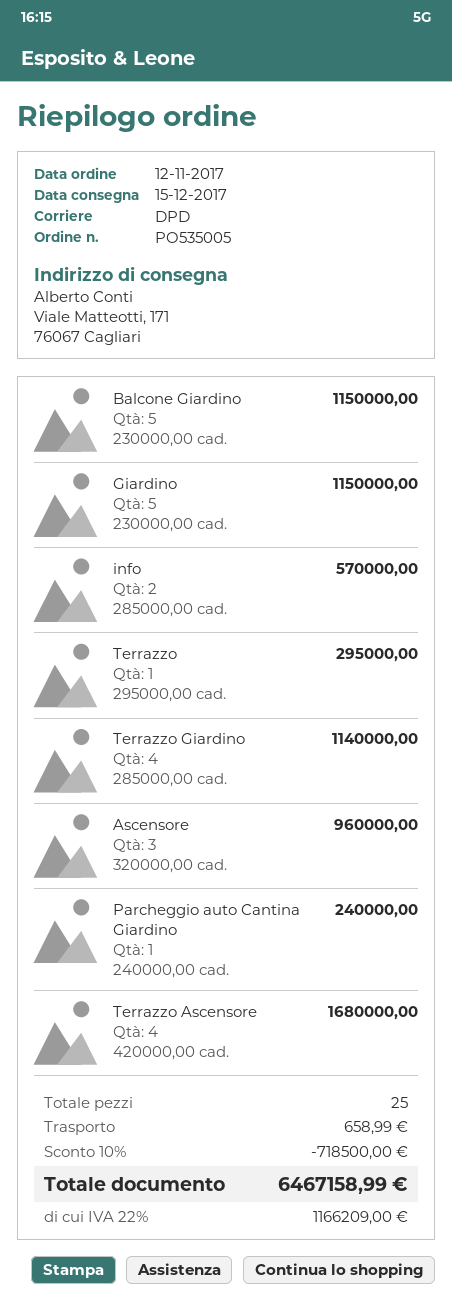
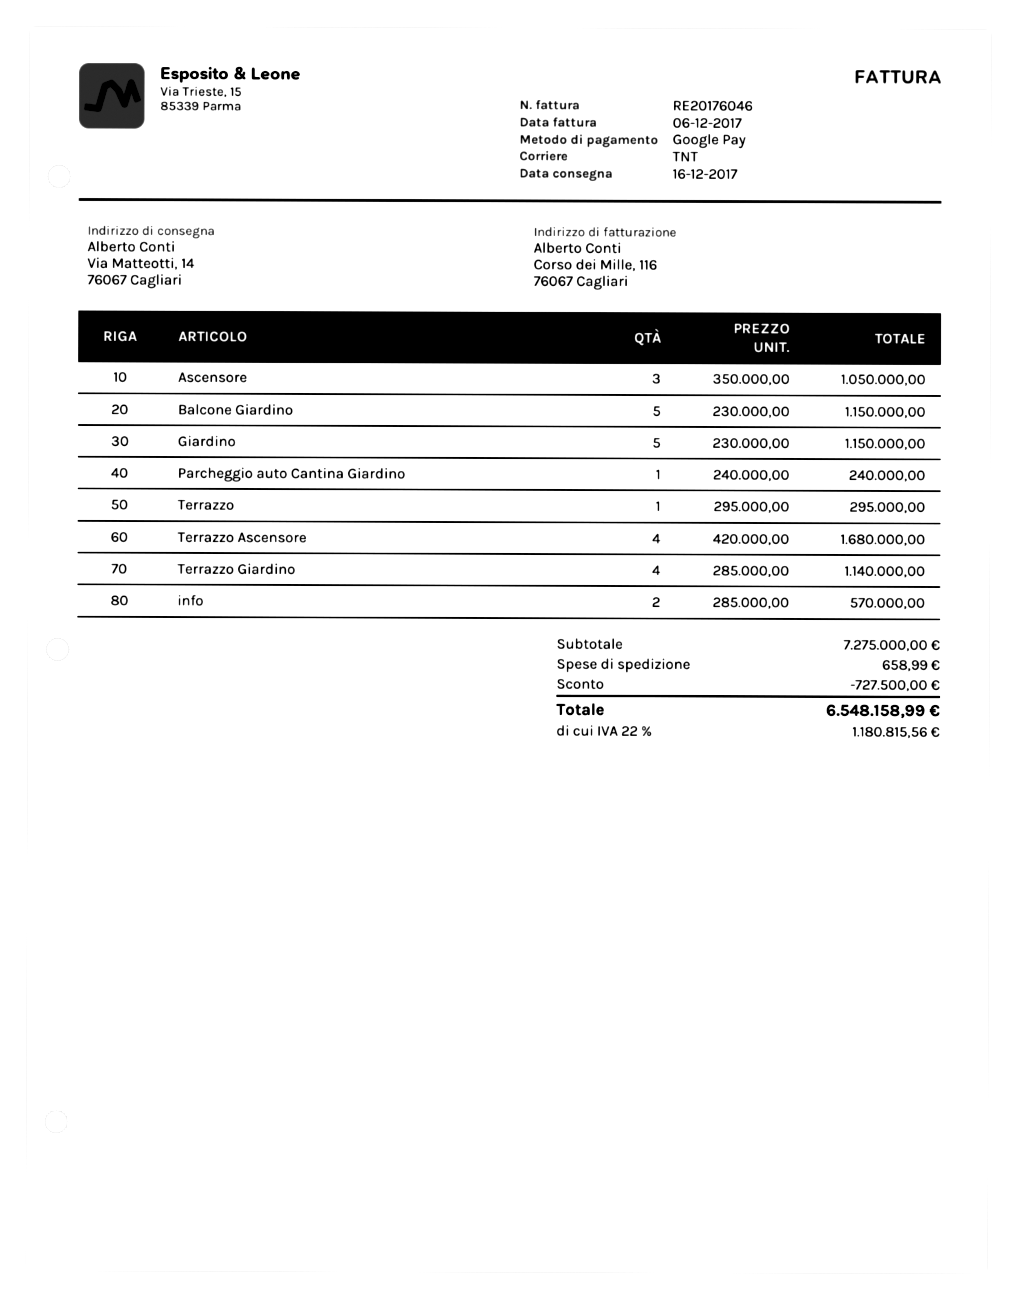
delivery date: 2017-12-15 -> 2017-12-16
shipping method: DPD -> TNT
ship to: Viale Matteotti, 171, 76067 Cagliari -> Via Matteotti, 14, 76067 Cagliari
Ascensore: 3 x 320000.00 = 960000.00 -> 3 x 350000.00 = 1050000.00
discount: 718500.00 -> 727500.00
tax: 22% = 1166209.00 -> 22% = 1180815.56
total: 6467158.99 -> 6548158.99

